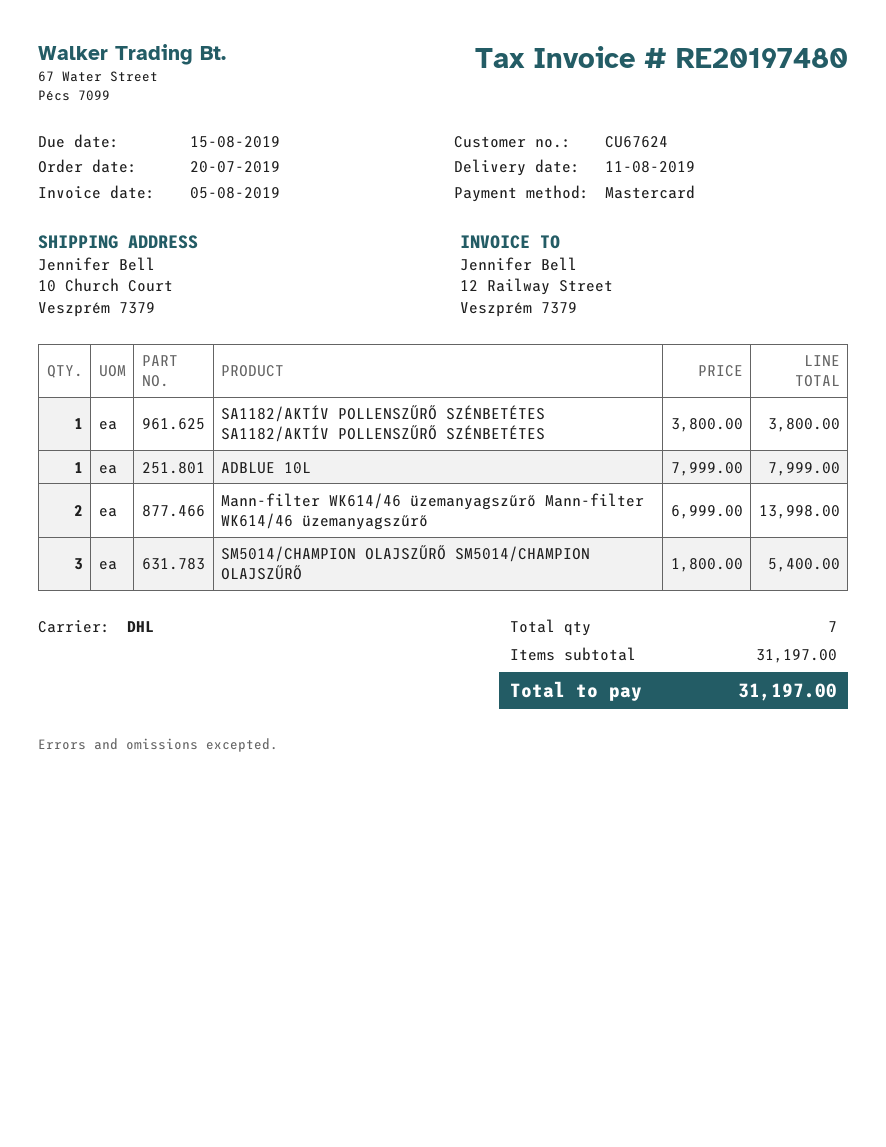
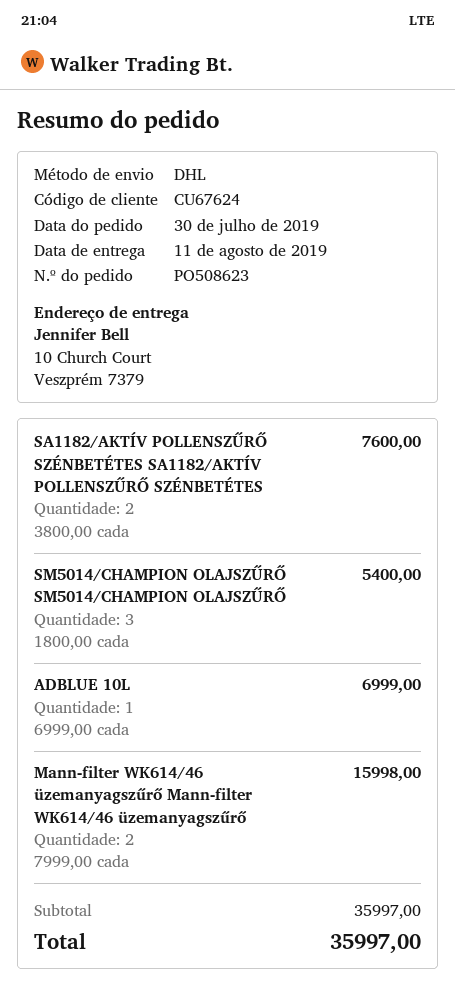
order date: 2019-07-20 -> 2019-07-30
SA1182/AKTÍV POLLENSZŰRŐ SZÉNBETÉTES SA1182/AKTÍV POLLENSZŰRŐ SZÉNBETÉTES: 1 x 3800.00 = 3800.00 -> 2 x 3800.00 = 7600.00
ADBLUE 10L: 1 x 7999.00 = 7999.00 -> 1 x 6999.00 = 6999.00
Mann-filter WK614/46 üzemanyagszűrő Mann-filter WK614/46 üzemanyagszűrő: 2 x 6999.00 = 13998.00 -> 2 x 7999.00 = 15998.00
subtotal: 31197.00 -> 35997.00
total: 31197.00 -> 35997.00

